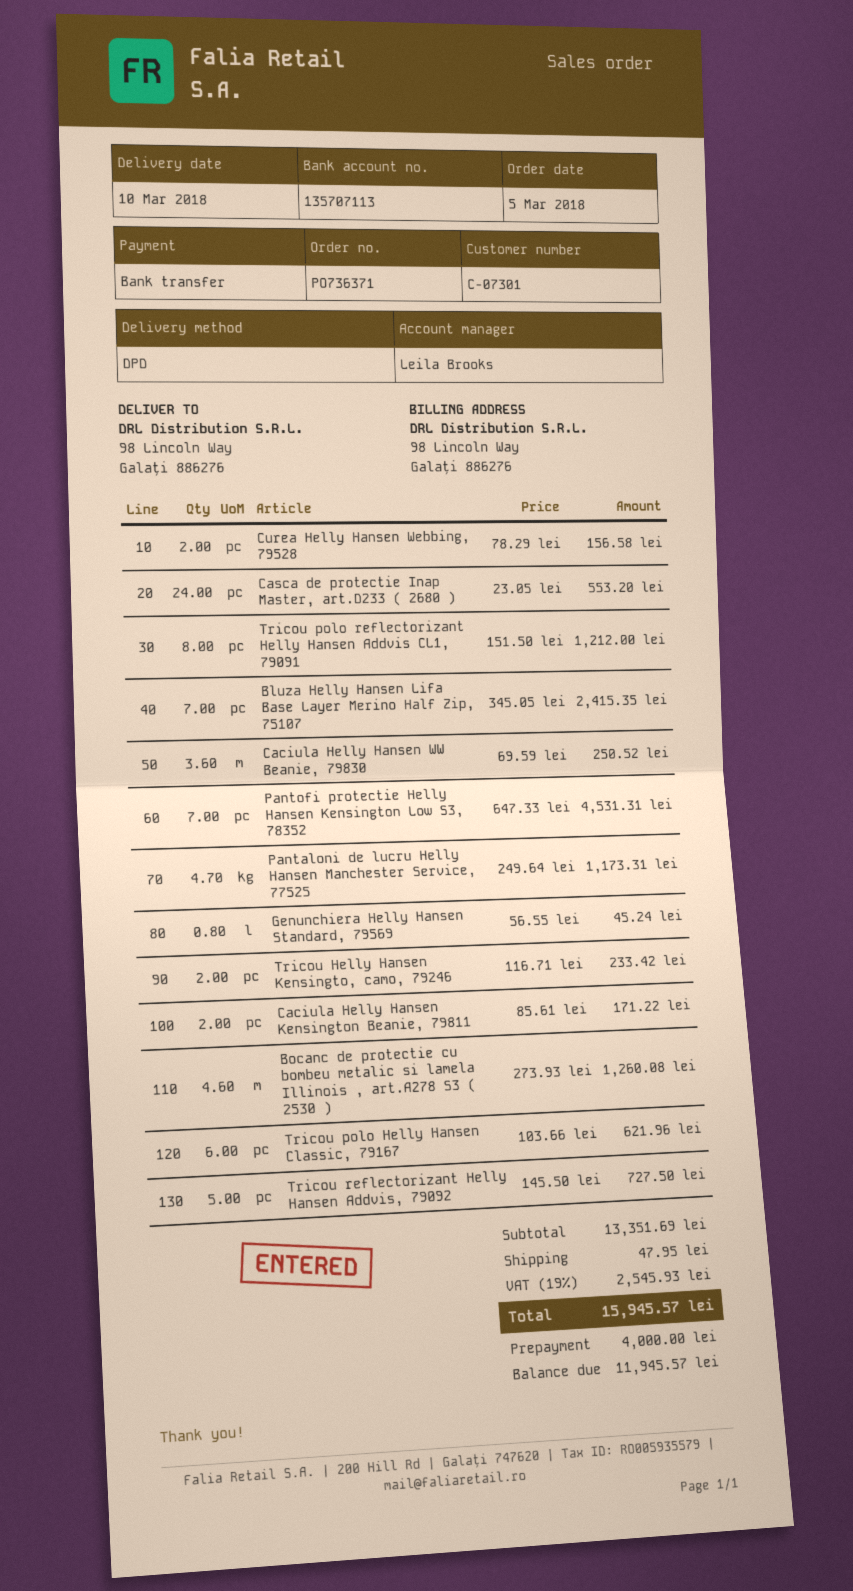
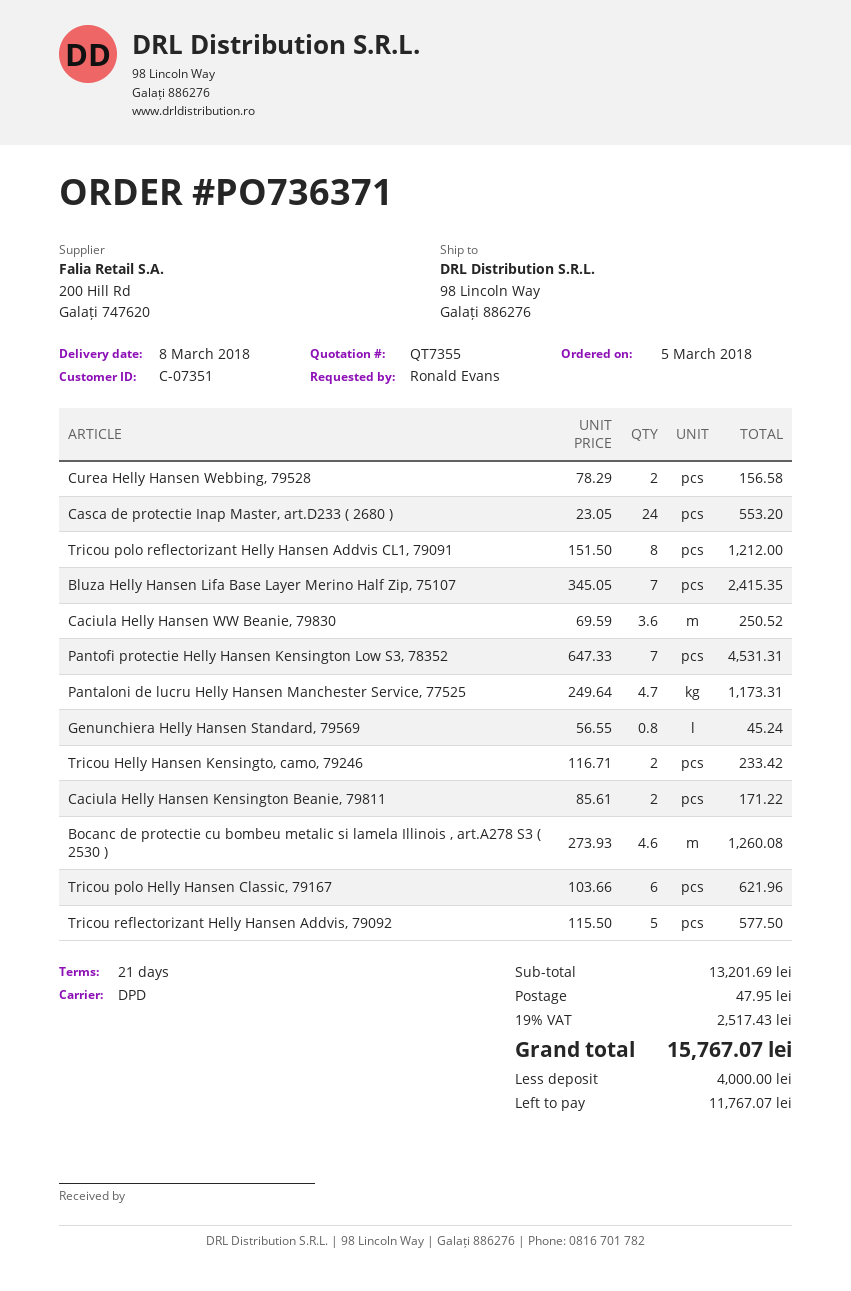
delivery date: 2018-03-10 -> 2018-03-08
customer number: C-07301 -> C-07351
Tricou reflectorizant Helly Hansen Addvis, 79092: 5 x 145.50 = 727.50 -> 5 x 115.50 = 577.50
subtotal: 13351.69 -> 13201.69
tax: 19% = 2545.93 -> 19% = 2517.43
total: 15945.57 -> 15767.07
balance: 11945.57 -> 11767.07

